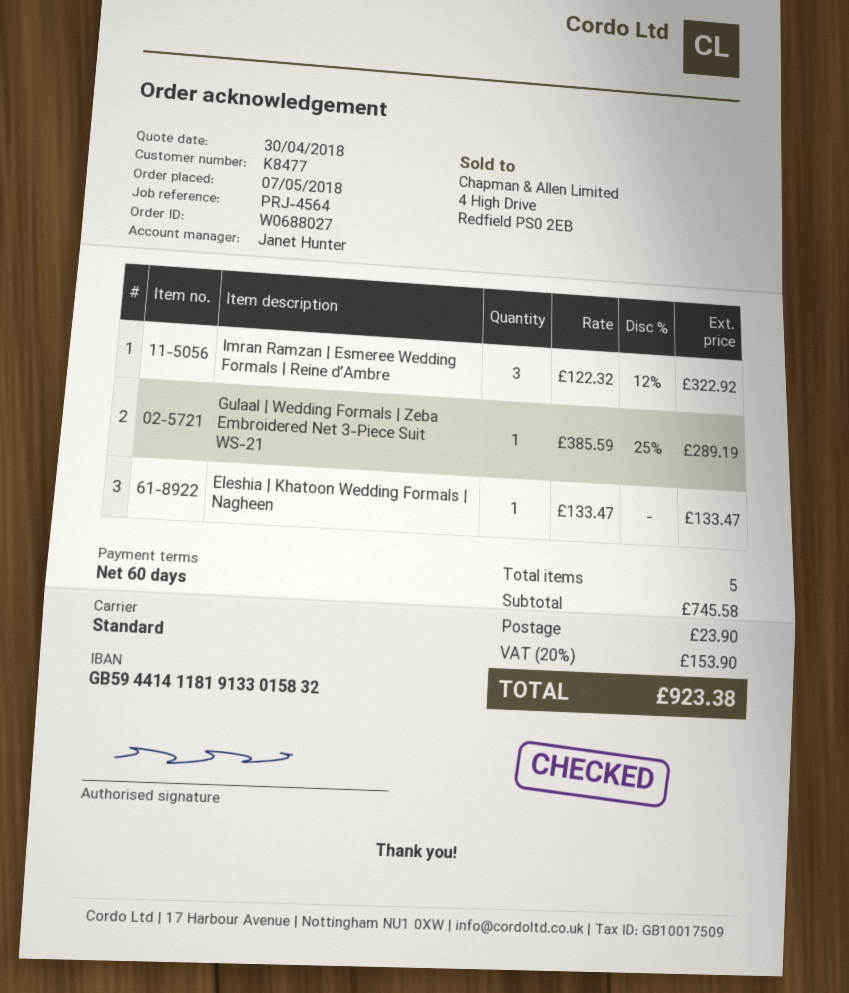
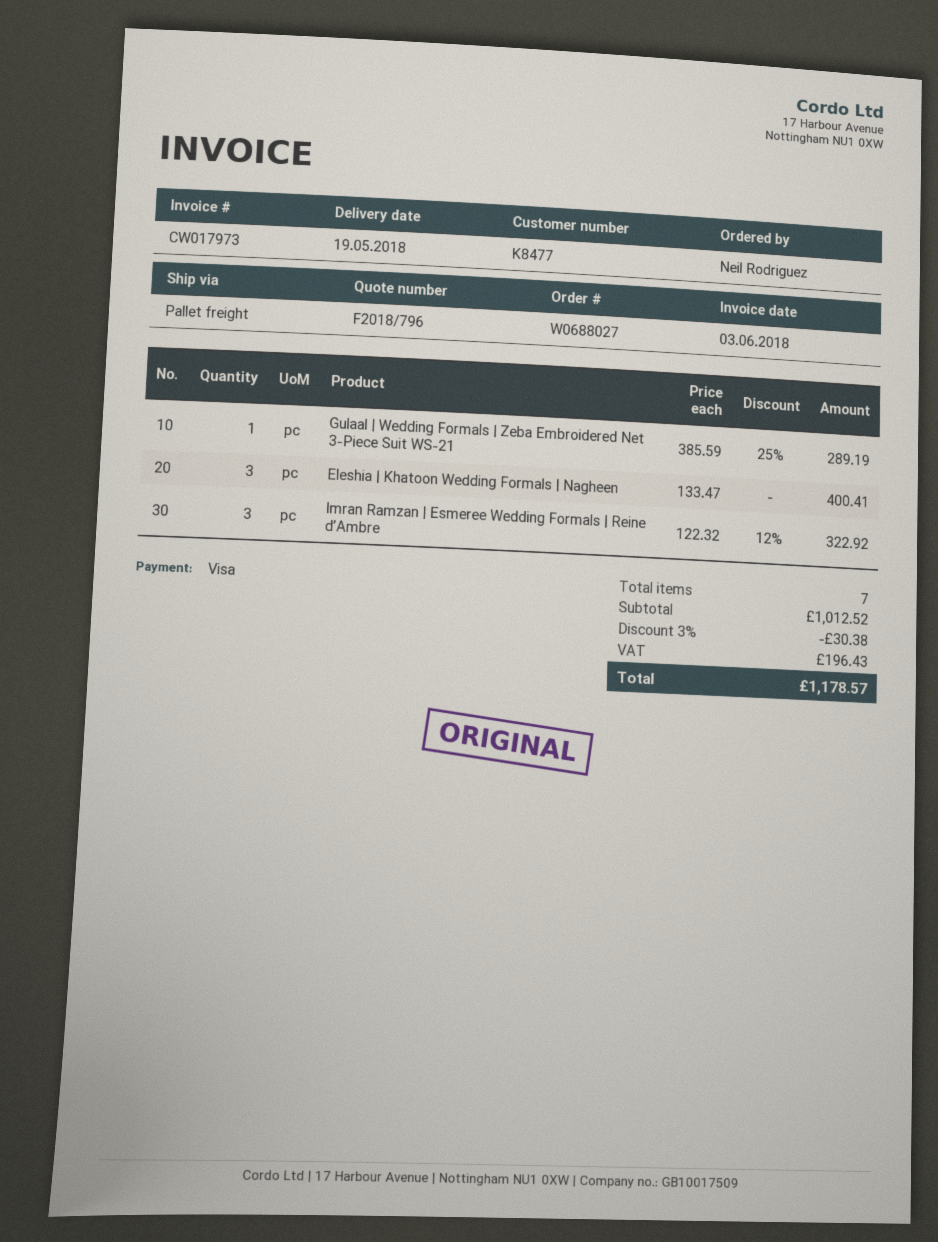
shipping method: standard -> pallet freight
Eleshia | Khatoon Wedding Formals | Nagheen: 1 x 133.47 = 133.47 -> 3 x 133.47 = 400.41
total quantity: 5 -> 7
subtotal: 745.58 -> 1012.52
discount: none -> 3% = 30.38
shipping: 23.90 -> none
tax: 153.90 -> 196.43
total: 923.38 -> 1178.57

